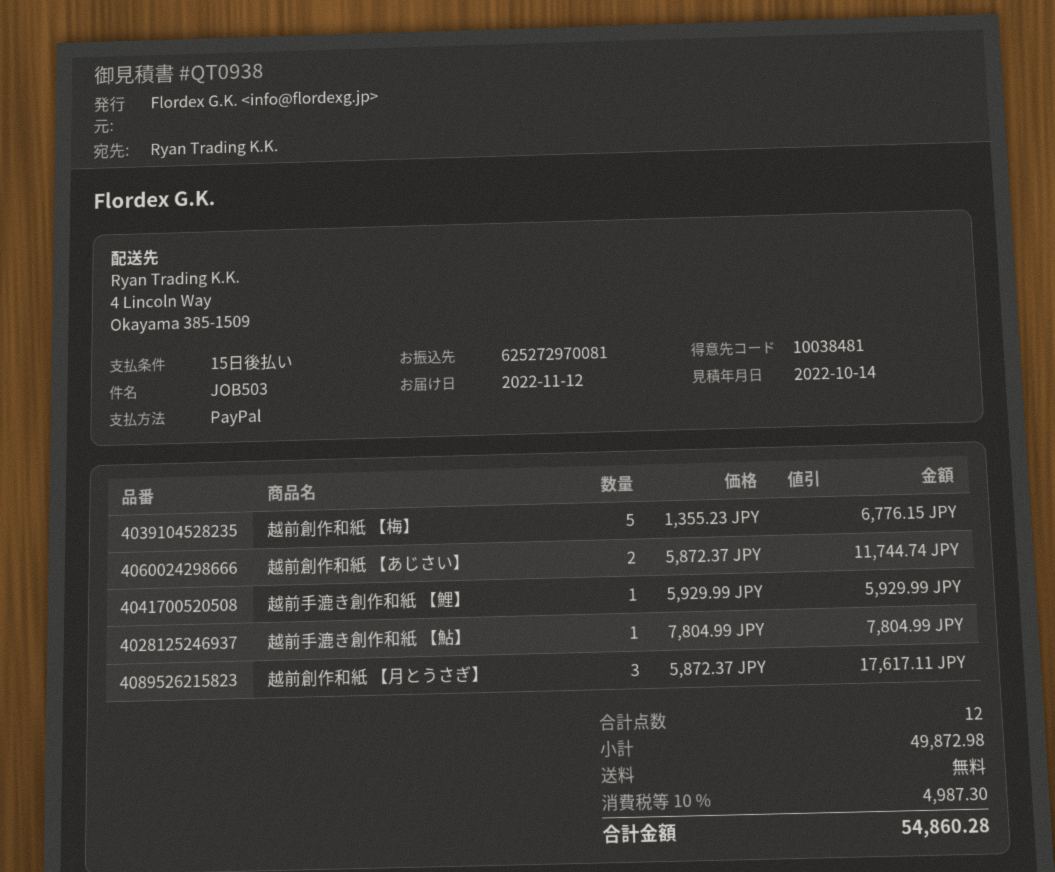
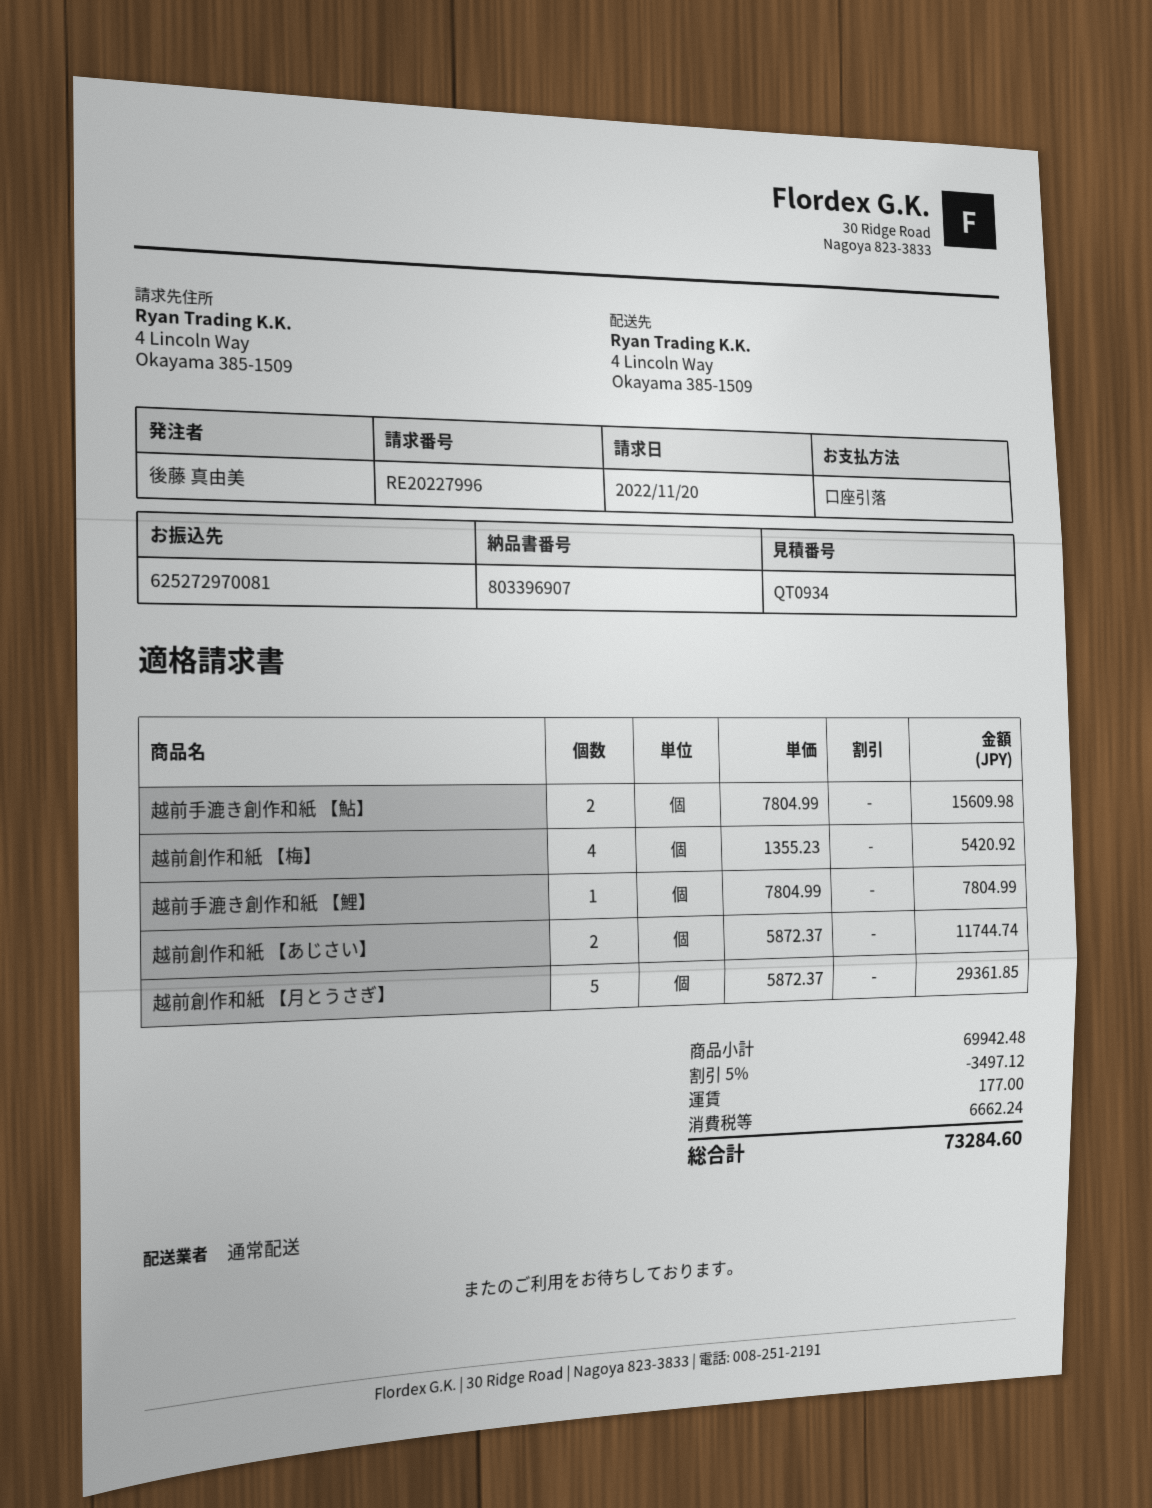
quote number: QT0938 -> QT0934
payment method: PayPal -> direct debit
越前創作和紙 【梅】: 5 x 1355.23 = 6776.15 -> 4 x 1355.23 = 5420.92
越前手漉き創作和紙 【鯉】: 1 x 5929.99 = 5929.99 -> 1 x 7804.99 = 7804.99
越前手漉き創作和紙 【鮎】: 1 x 7804.99 = 7804.99 -> 2 x 7804.99 = 15609.98
越前創作和紙 【月とうさぎ】: 3 x 5872.37 = 17617.11 -> 5 x 5872.37 = 29361.85
subtotal: 49872.98 -> 69942.48
discount: none -> 5% = 3497.12
shipping: 0.00 -> 177.00
tax: 4987.30 -> 6662.24
total: 54860.28 -> 73284.60

